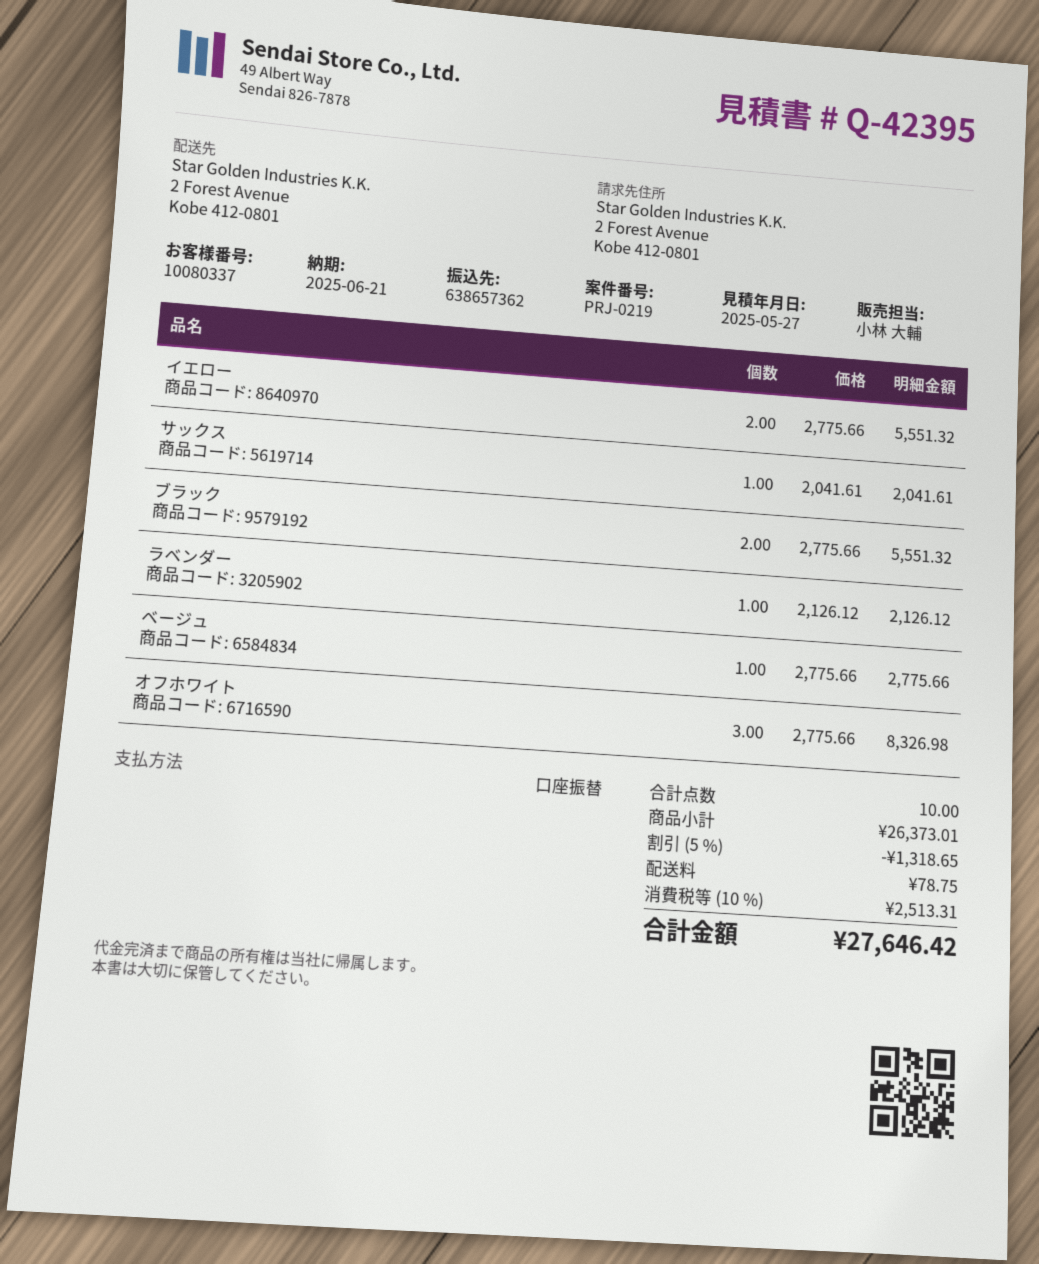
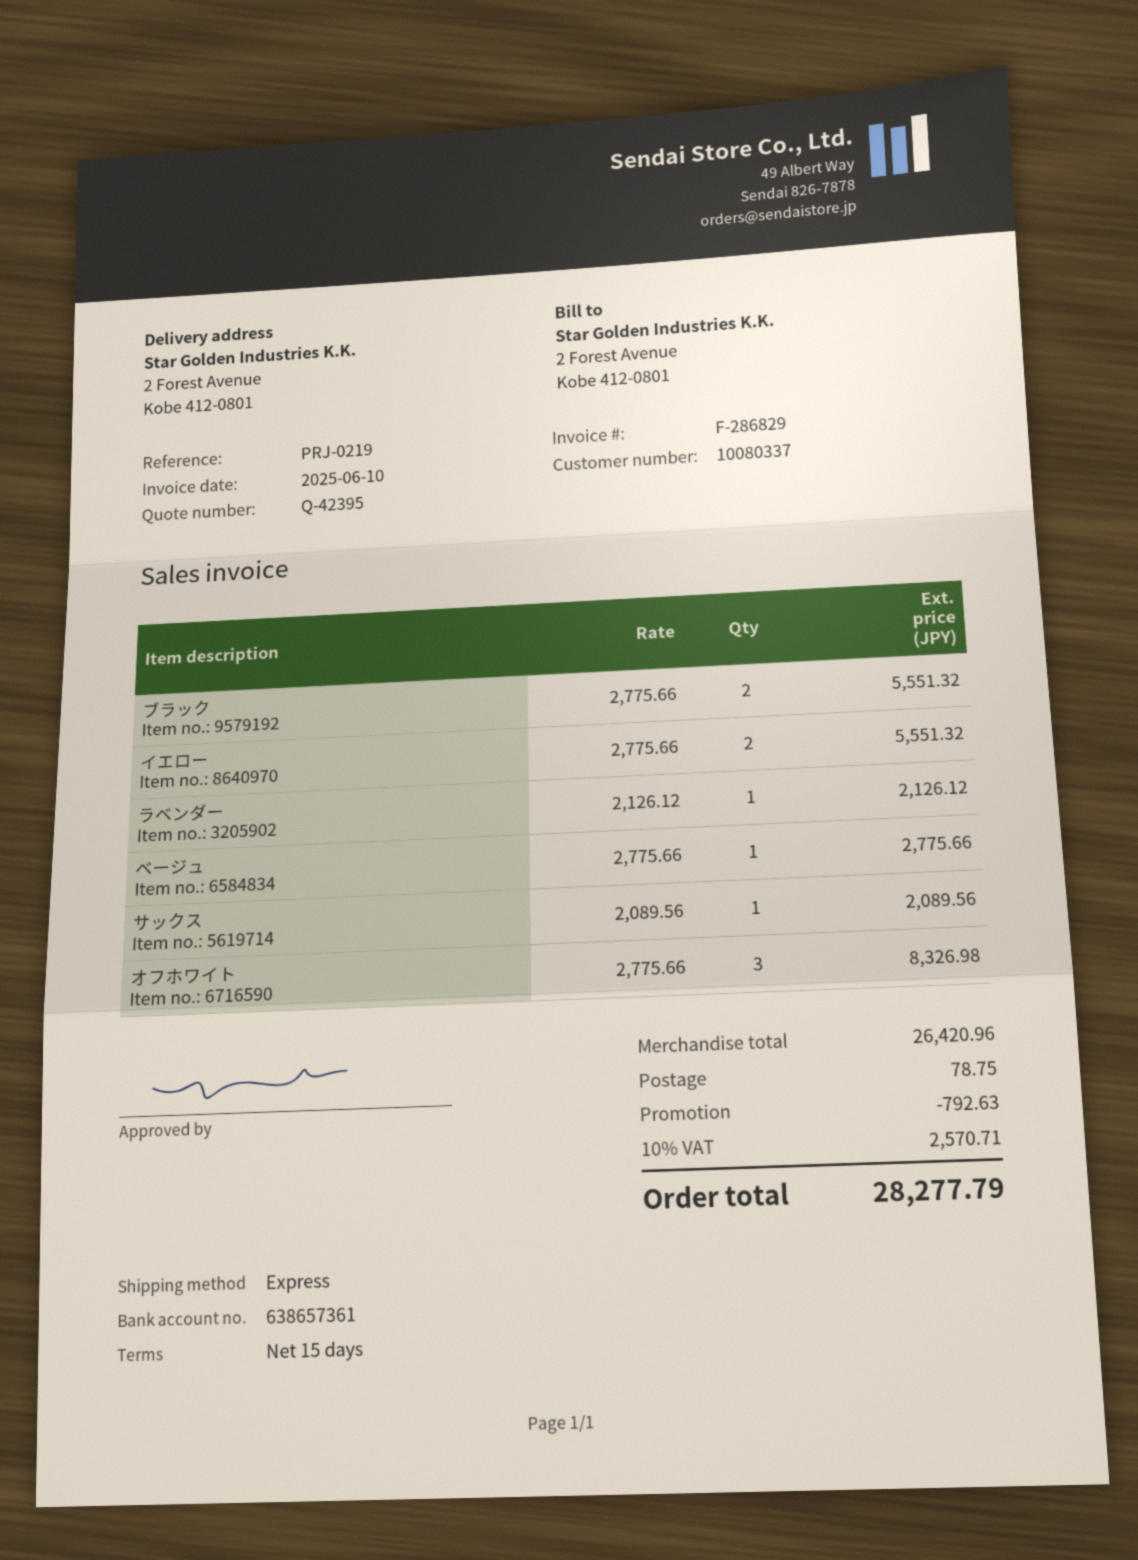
bank account: 638657362 -> 638657361
サックス: 1 x 2041.61 = 2041.61 -> 1 x 2089.56 = 2089.56
subtotal: 26373.01 -> 26420.96
discount: 1318.65 -> 792.63
tax: 10% = 2513.31 -> 10% = 2570.71
total: 27646.42 -> 28277.79

